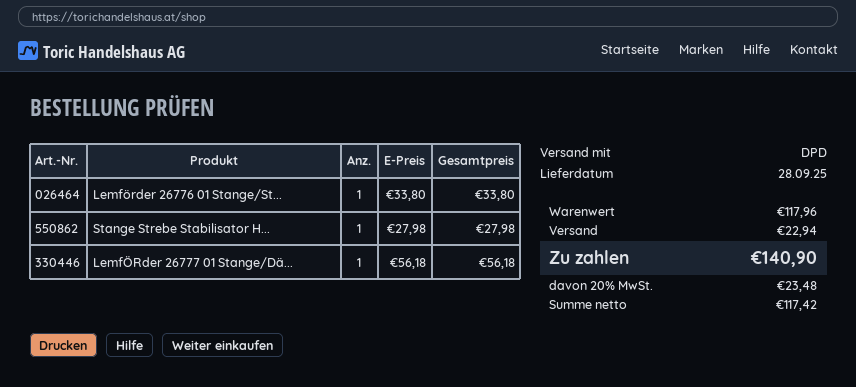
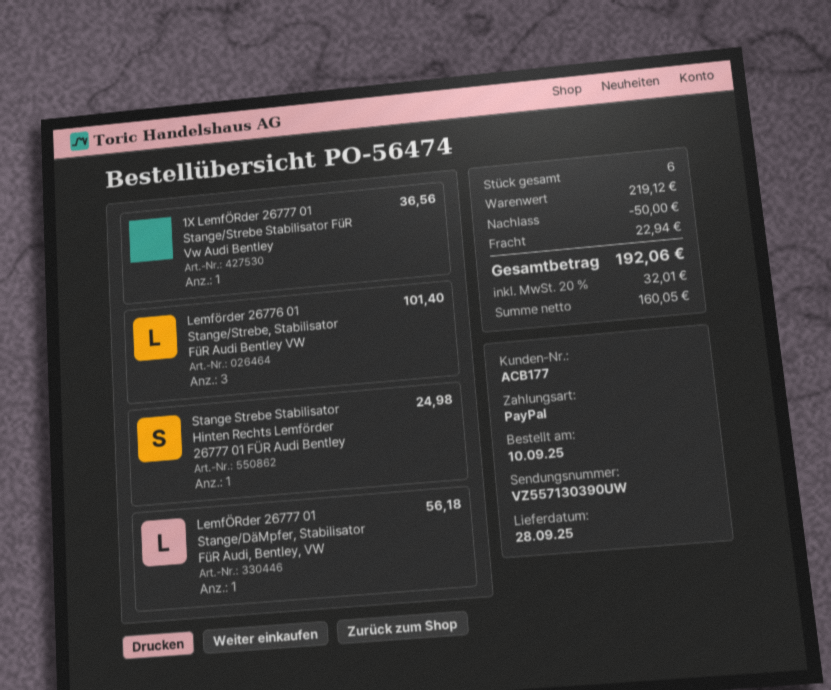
Lemförder 26776 01 Stange/St...: 1 for 33.80 -> 3 for 101.40
Stange Strebe Stabilisator H...: 1 for 27.98 -> 1 for 24.98
1X LemfÖRder 26777 01 Stange/Strebe Stabilisator FüR Vw Audi Bentley: none -> 1 for 36.56
subtotal: 117.96 -> 219.12
discount: none -> 50.00
net: 117.42 -> 160.05
tax: 20% = 23.48 -> 20% = 32.01
total: 140.90 -> 192.06

